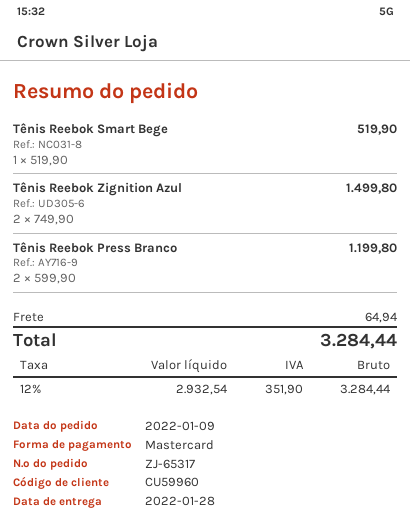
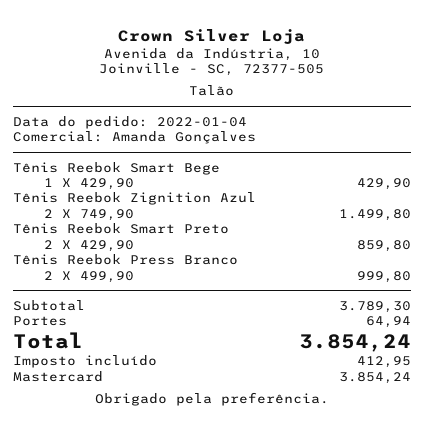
order date: 2022-01-09 -> 2022-01-04
Tênis Reebok Smart Bege: 1 x 519.90 = 519.90 -> 1 x 429.90 = 429.90
Tênis Reebok Press Branco: 2 x 599.90 = 1199.80 -> 2 x 499.90 = 999.80
Tênis Reebok Smart Preto: none -> 2 x 429.90 = 859.80
tax: 351.90 -> 412.95
total: 3284.44 -> 3854.24

